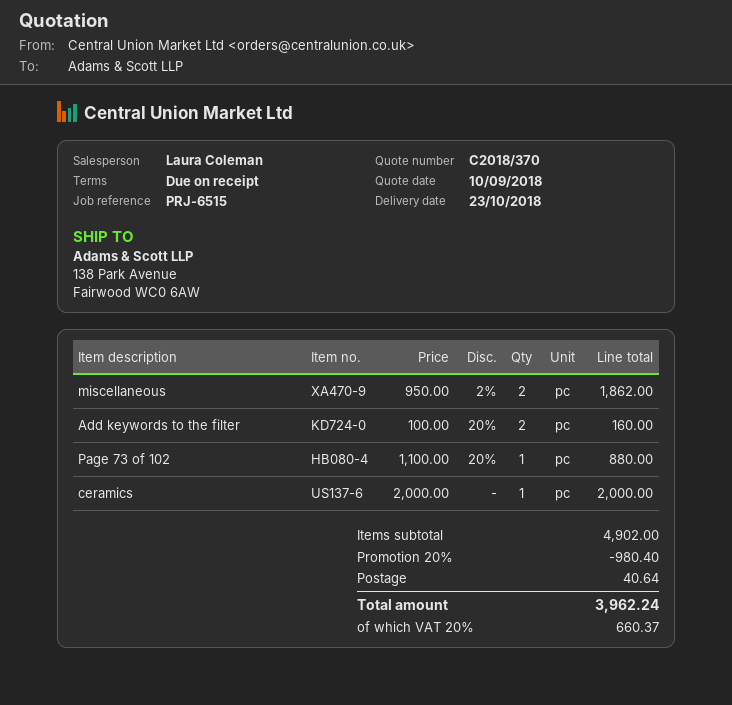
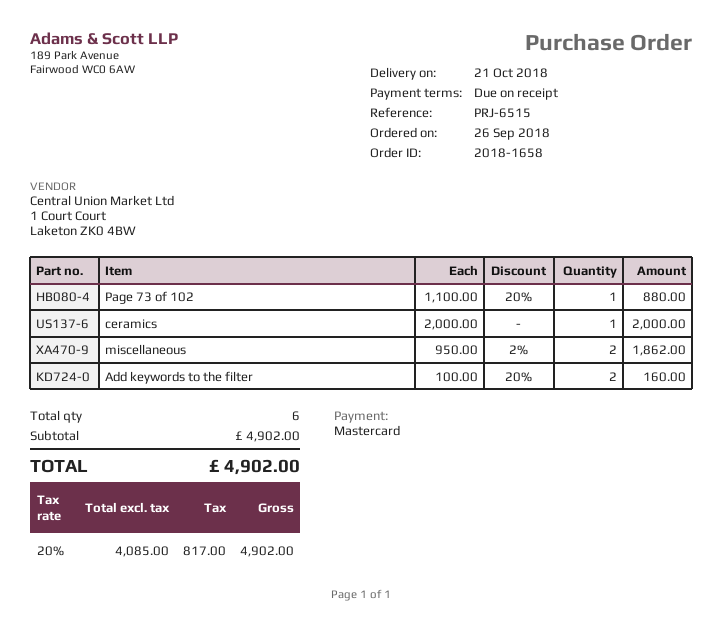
delivery date: 2018-10-23 -> 2018-10-21
discount: 20% = 980.40 -> none
shipping: 40.64 -> none
tax: 20% = 660.37 -> 20% = 817.00
total: 3962.24 -> 4902.00

